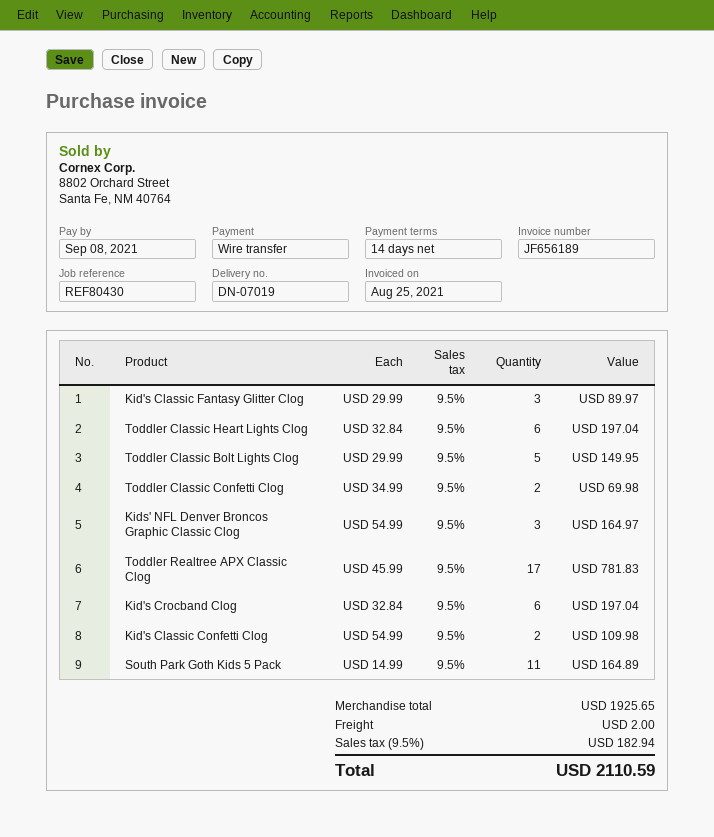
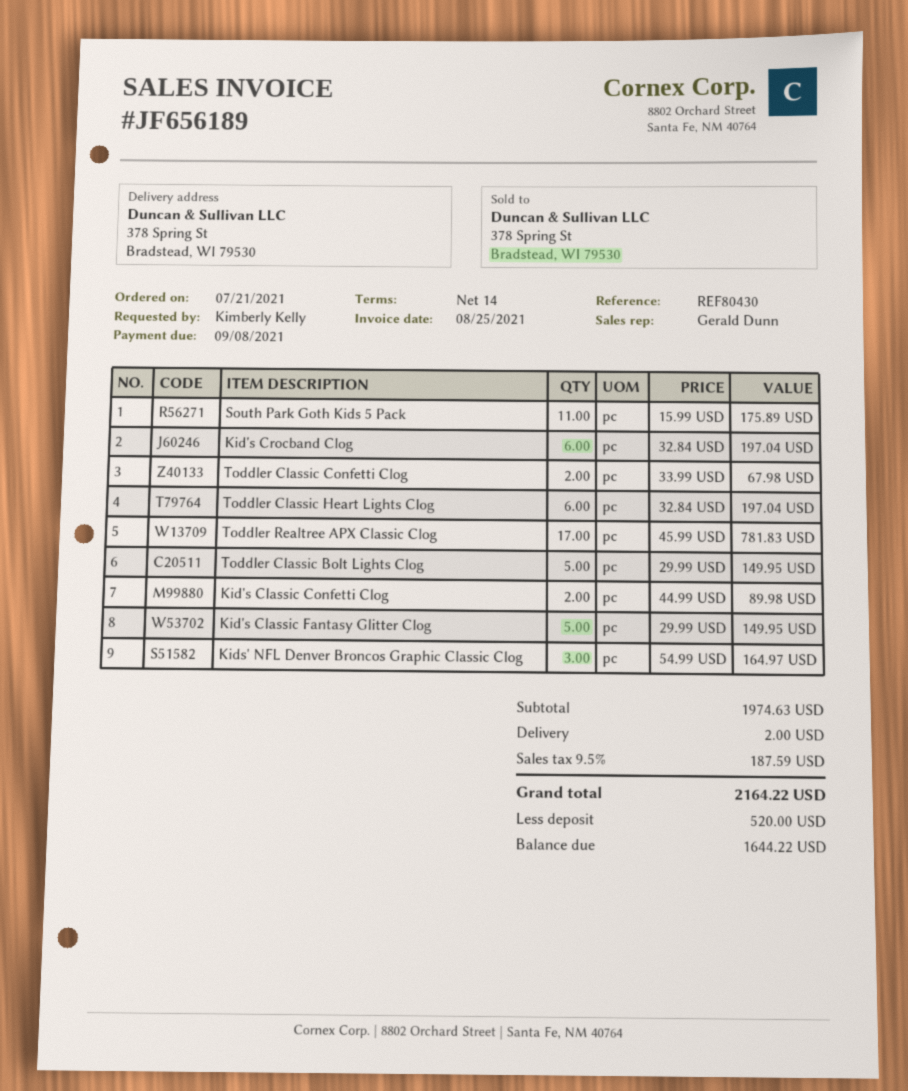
Kid's Classic Fantasy Glitter Clog: 3 x 29.99 = 89.97 -> 5 x 29.99 = 149.95
Toddler Classic Confetti Clog: 2 x 34.99 = 69.98 -> 2 x 33.99 = 67.98
Kid's Classic Confetti Clog: 2 x 54.99 = 109.98 -> 2 x 44.99 = 89.98
South Park Goth Kids 5 Pack: 11 x 14.99 = 164.89 -> 11 x 15.99 = 175.89
subtotal: 1925.65 -> 1974.63
tax: 9.5% = 182.94 -> 9.5% = 187.59
total: 2110.59 -> 2164.22

